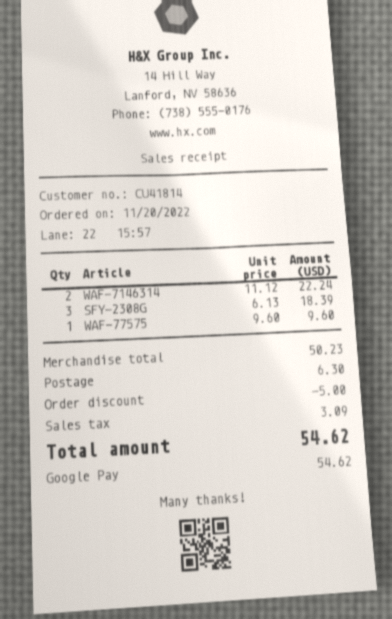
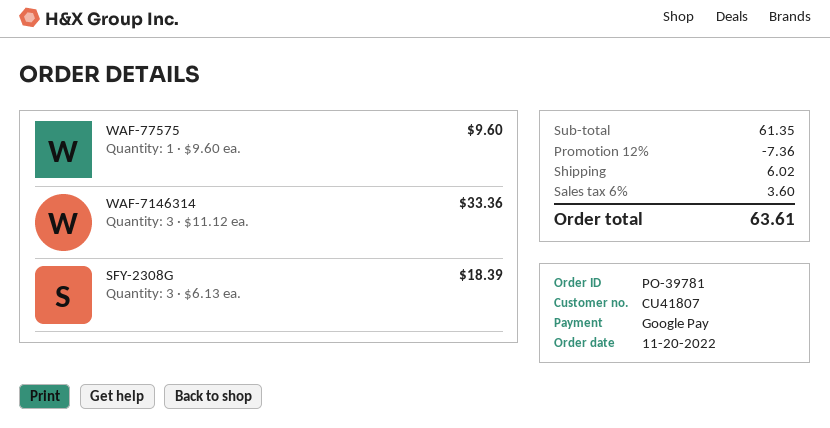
customer number: CU41814 -> CU41807
WAF-7146314: 2 x 11.12 = 22.24 -> 3 x 11.12 = 33.36
subtotal: 50.23 -> 61.35
discount: 5.00 -> 7.36
shipping: 6.30 -> 6.02
tax: 3.09 -> 3.60
total: 54.62 -> 63.61

